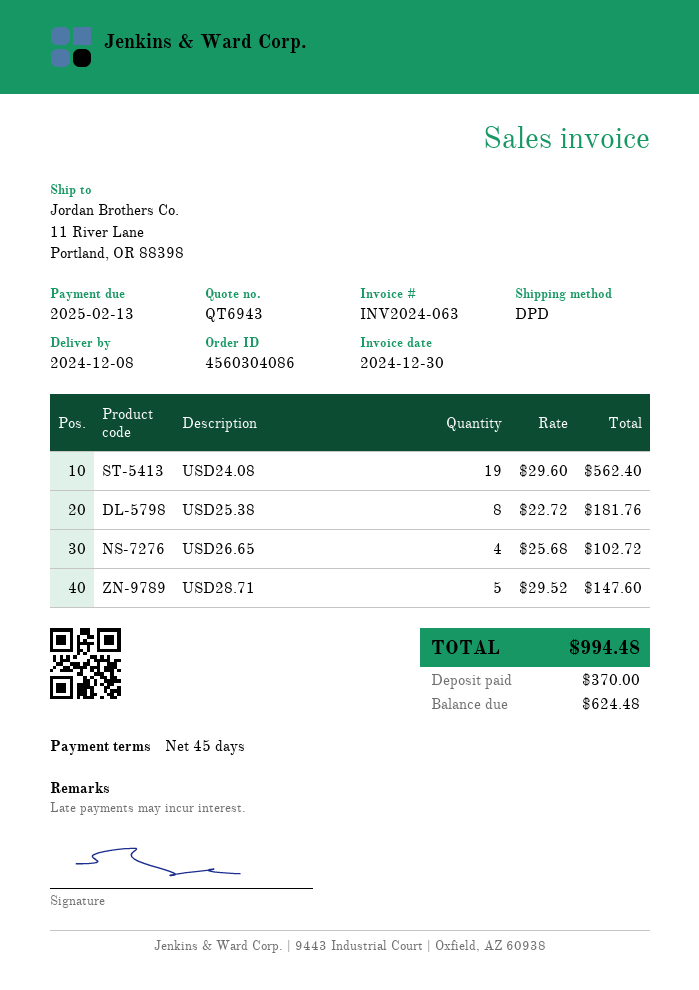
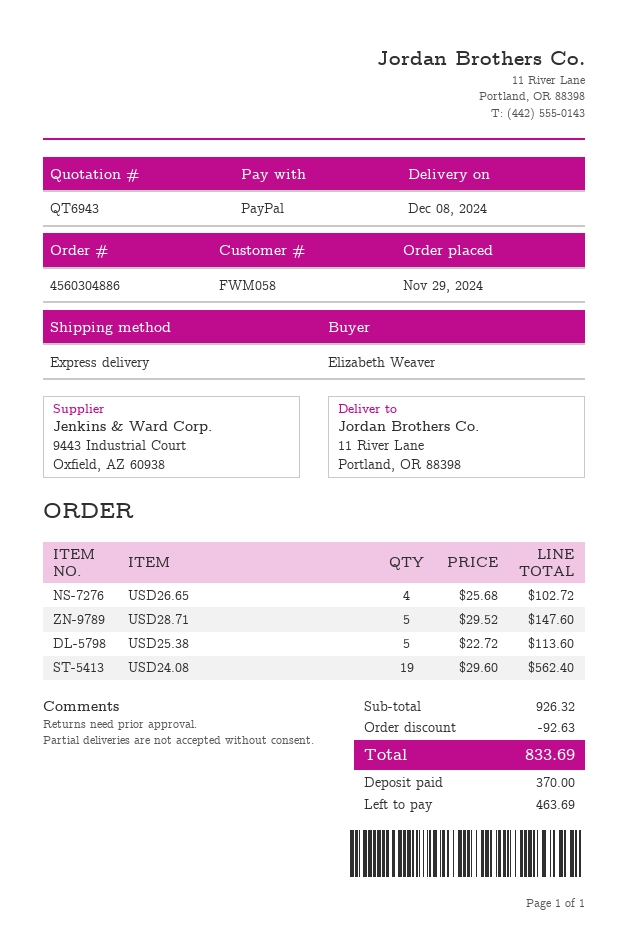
order number: 4560304086 -> 4560304886
shipping method: DPD -> express
USD25.38: 8 x 22.72 = 181.76 -> 5 x 22.72 = 113.60
discount: none -> 92.63
total: 994.48 -> 833.69
balance: 624.48 -> 463.69

